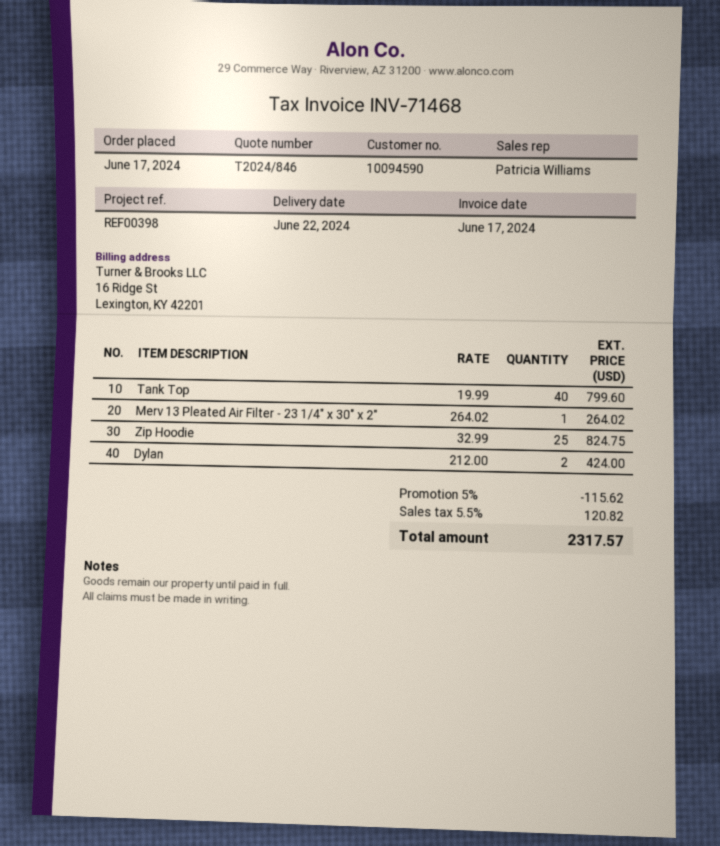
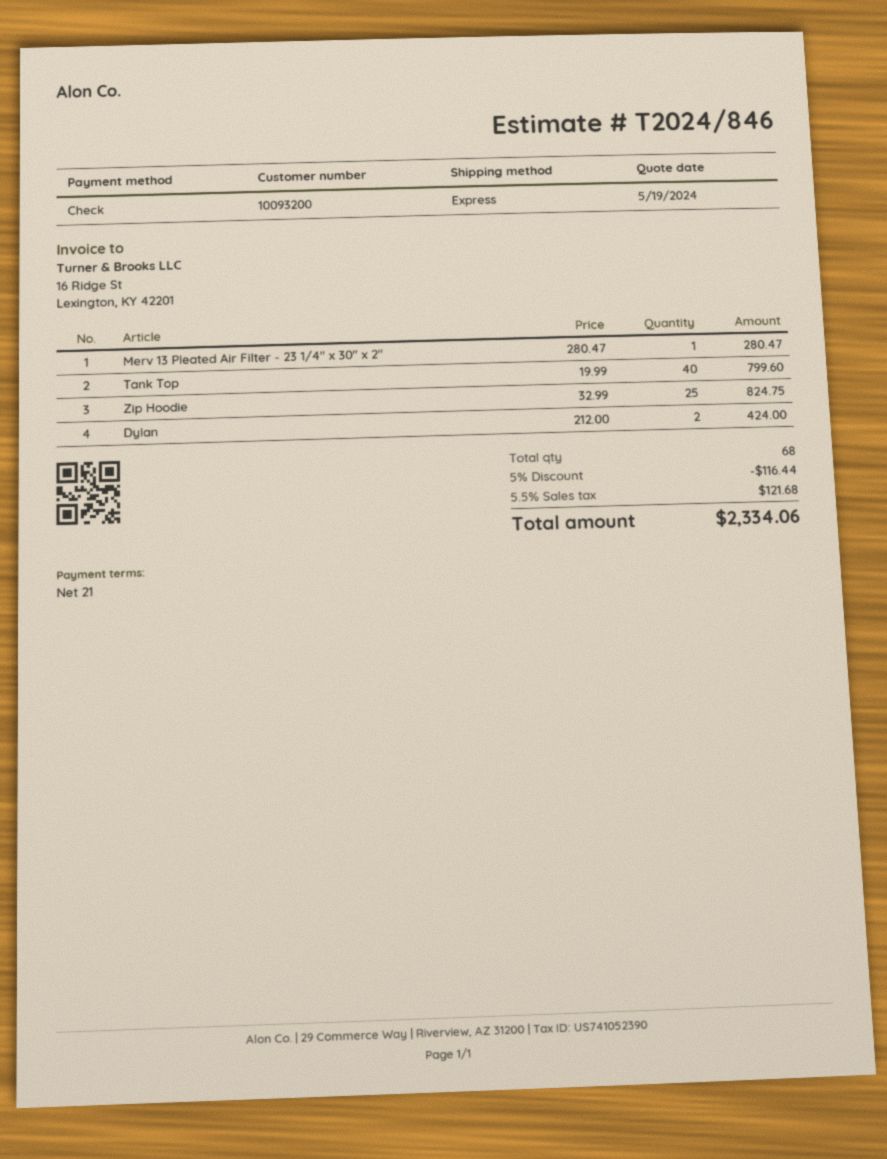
customer number: 10094590 -> 10093200
Merv 13 Pleated Air Filter - 23 1/4" x 30" x 2": 1 x 264.02 = 264.02 -> 1 x 280.47 = 280.47
discount: 5% = 115.62 -> 5% = 116.44
tax: 5.5% = 120.82 -> 5.5% = 121.68
total: 2317.57 -> 2334.06

